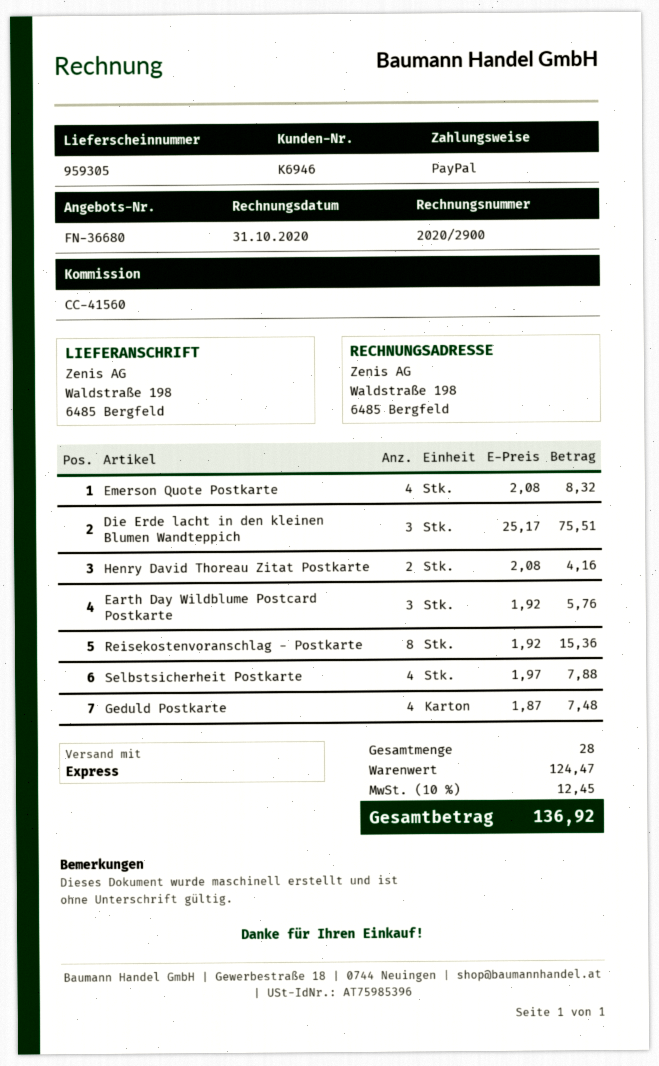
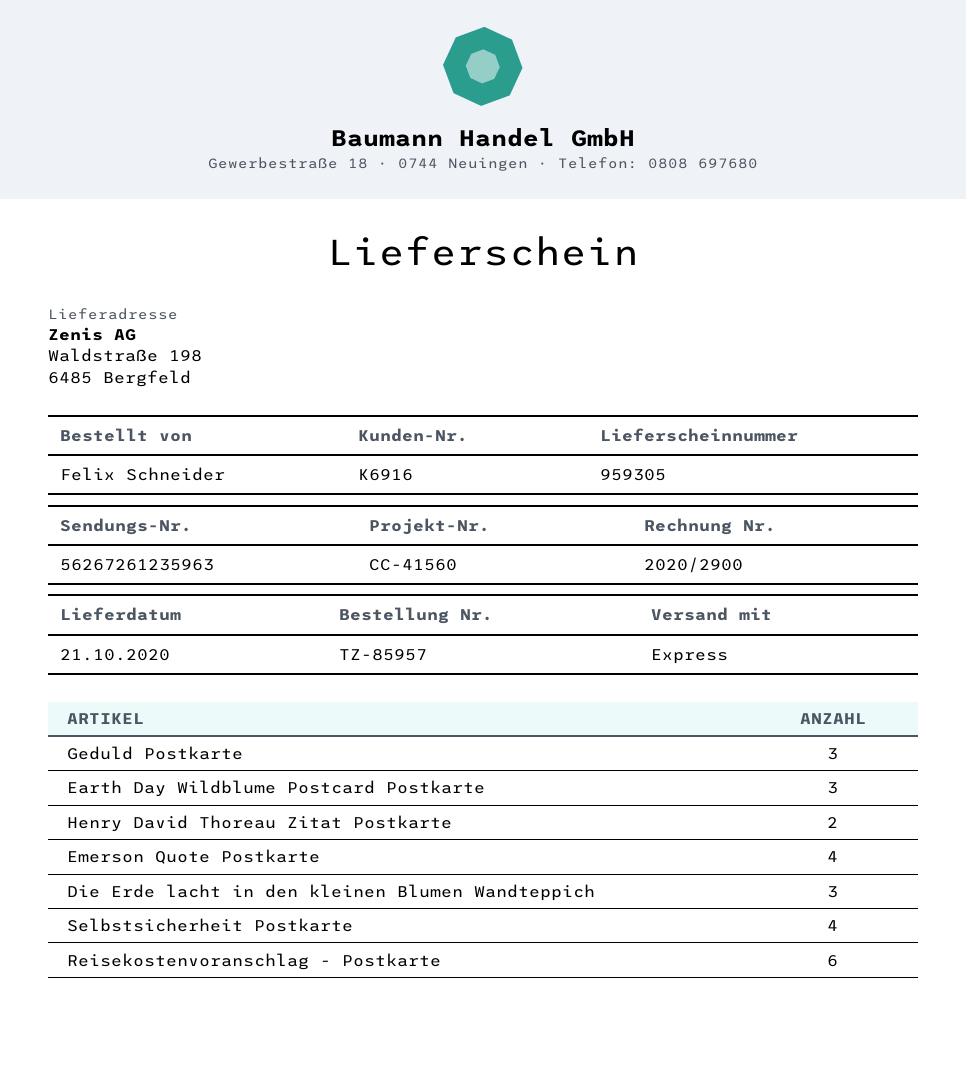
customer number: K6946 -> K6916
Reisekostenvoranschlag - Postkarte: 8 -> 6
Geduld Postkarte: 4 -> 3

